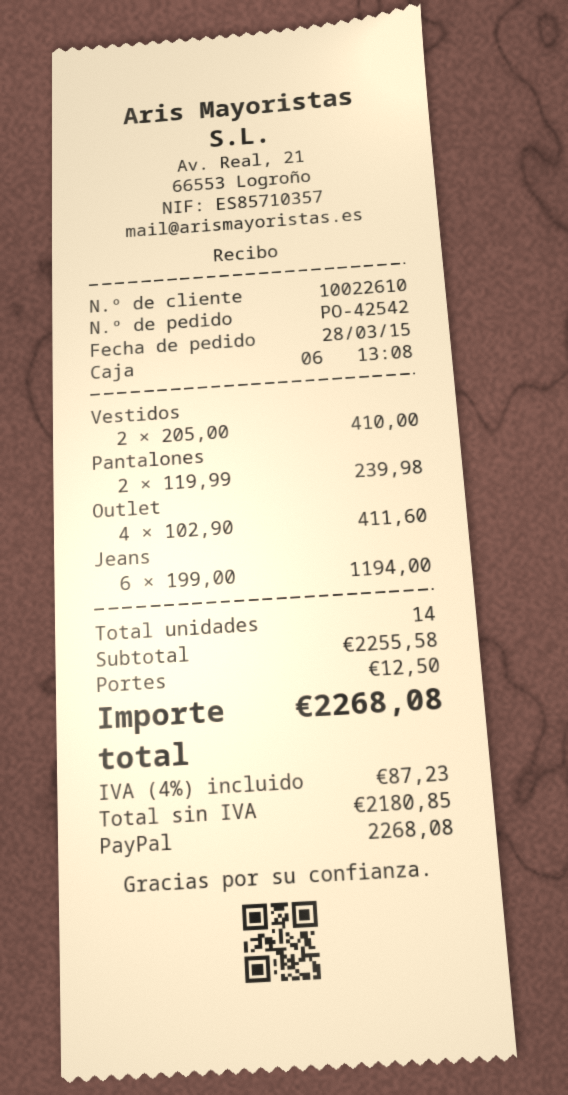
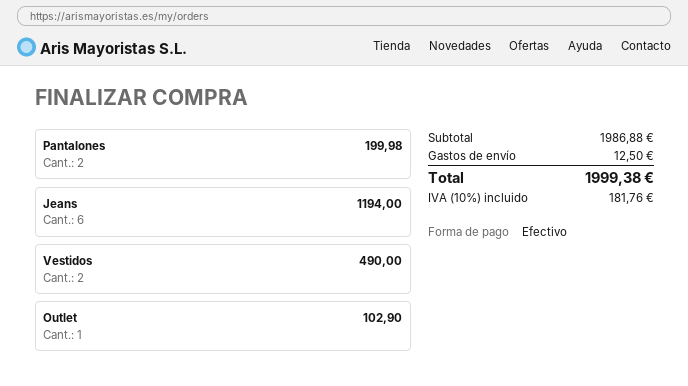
payment method: PayPal -> cash
Vestidos: 2 for 410.00 -> 2 for 490.00
Pantalones: 2 for 239.98 -> 2 for 199.98
Outlet: 4 for 411.60 -> 1 for 102.90
subtotal: 2255.58 -> 1986.88
tax: 4% = 87.23 -> 10% = 181.76
total: 2268.08 -> 1999.38

